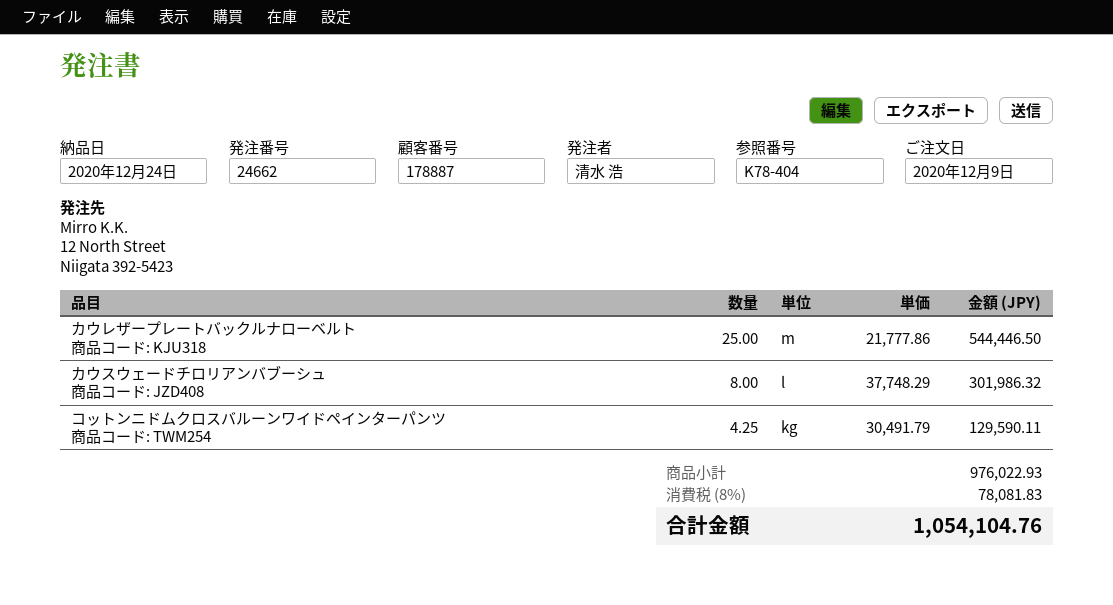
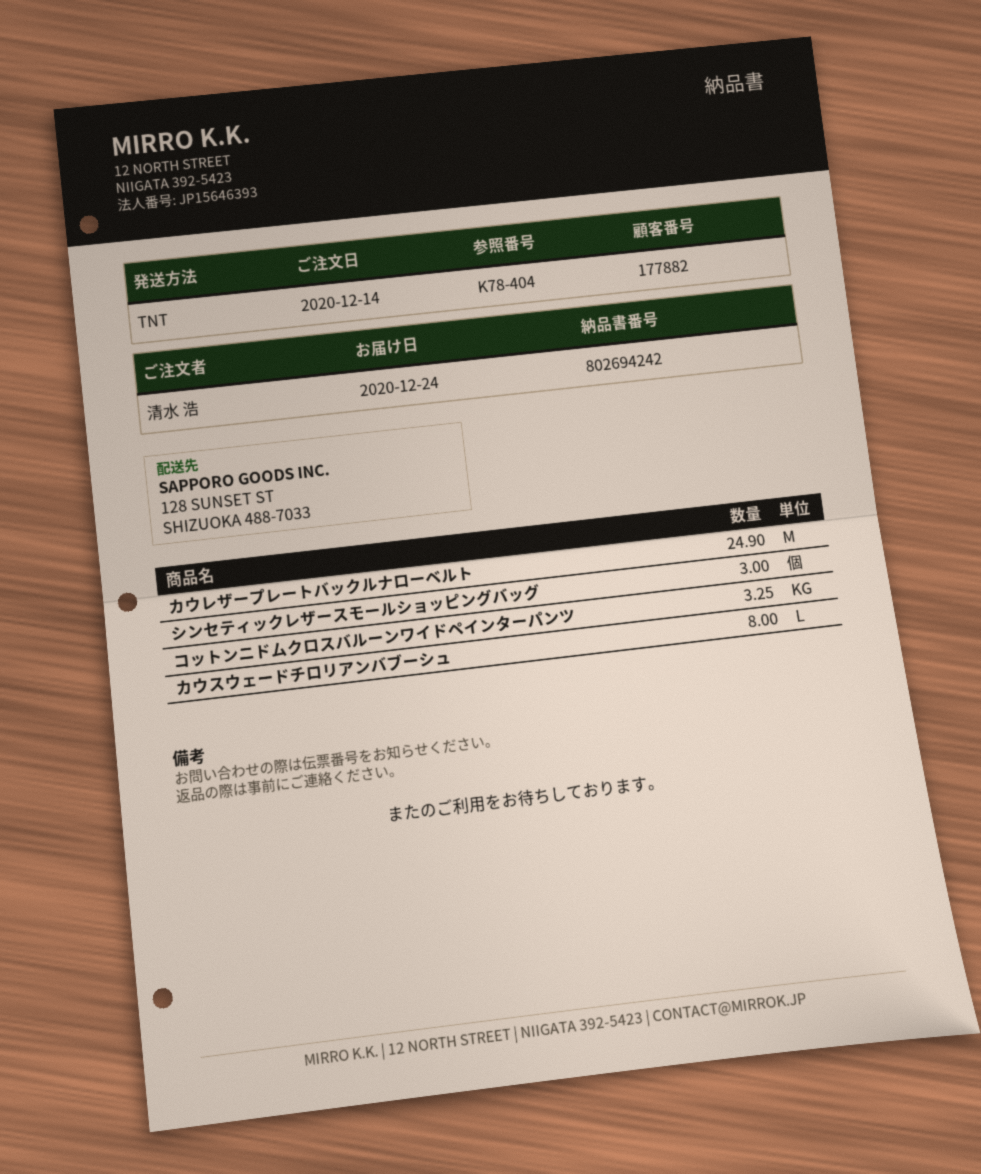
order date: 2020-12-09 -> 2020-12-14
customer number: 178887 -> 177882
カウレザープレートバックルナローベルト: 25 -> 24.9
コットンニドムクロスバルーンワイドペインターパンツ: 4.25 -> 3.25
シンセティックレザースモールショッピングバッグ: none -> 3

